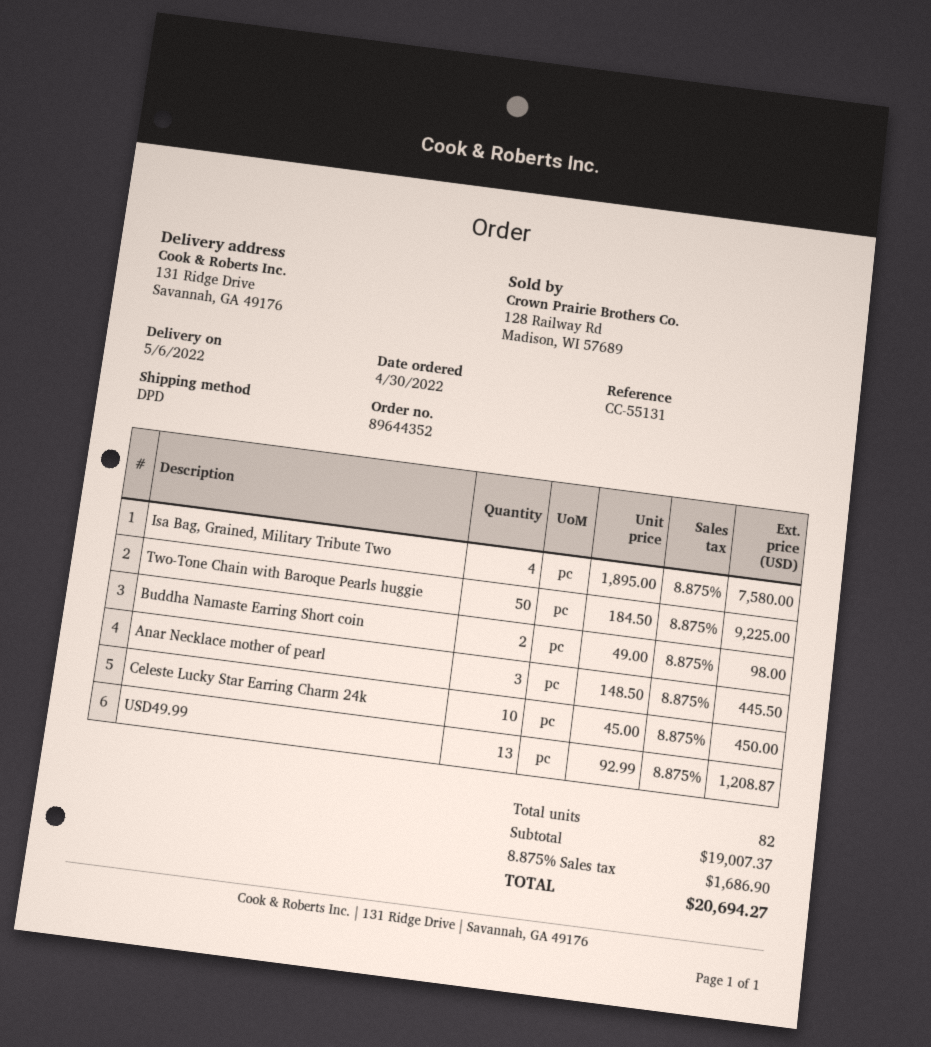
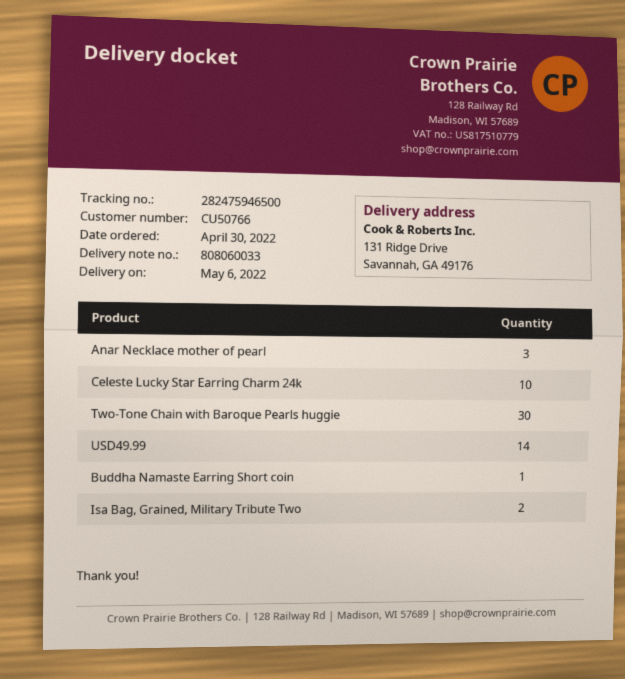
Isa Bag, Grained, Military Tribute Two: 4 -> 2
Two-Tone Chain with Baroque Pearls huggie: 50 -> 30
Buddha Namaste Earring Short coin: 2 -> 1
USD49.99: 13 -> 14

